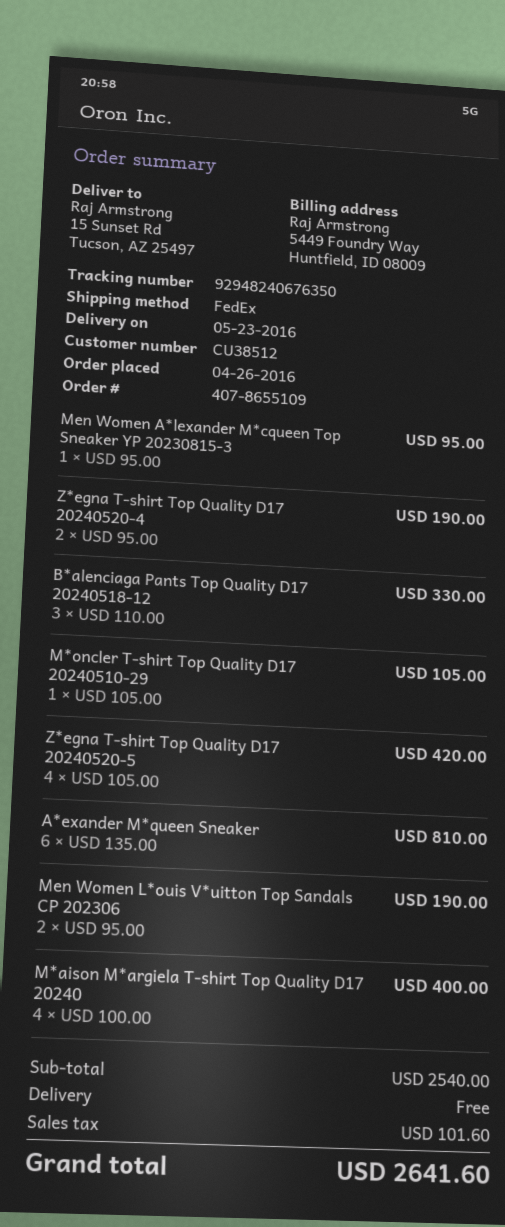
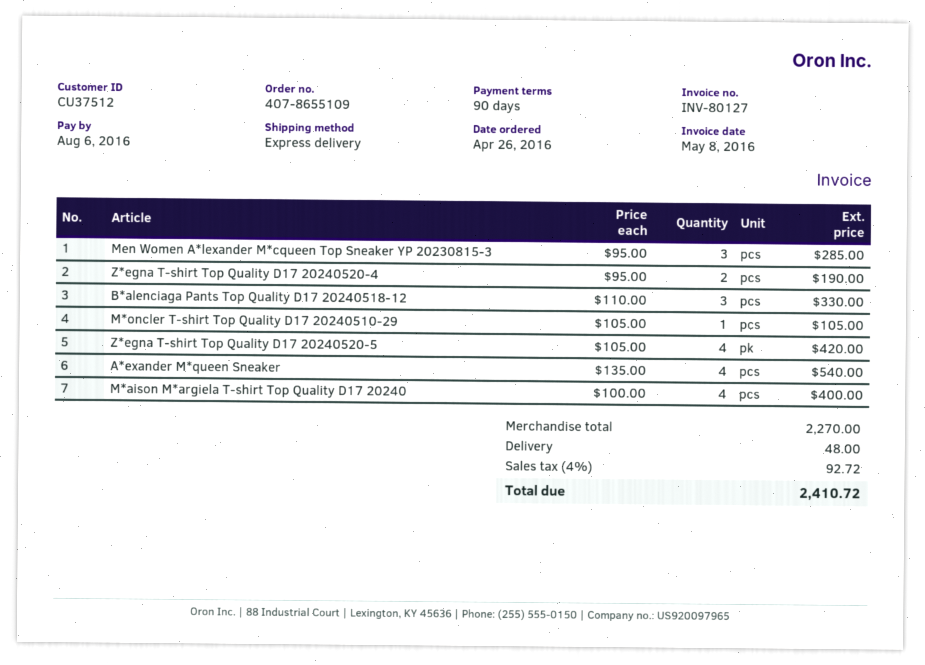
customer number: CU38512 -> CU37512
shipping method: FedEx -> express
Men Women A*lexander M*cqueen Top Sneaker YP 20230815-3: 1 x 95.00 = 95.00 -> 3 x 95.00 = 285.00
A*exander M*queen Sneaker: 6 x 135.00 = 810.00 -> 4 x 135.00 = 540.00
Men Women L*ouis V*uitton Top Sandals CP 202306: 2 x 95.00 = 190.00 -> none
subtotal: 2540.00 -> 2270.00
shipping: 0.00 -> 48.00
tax: 101.60 -> 92.72
total: 2641.60 -> 2410.72

